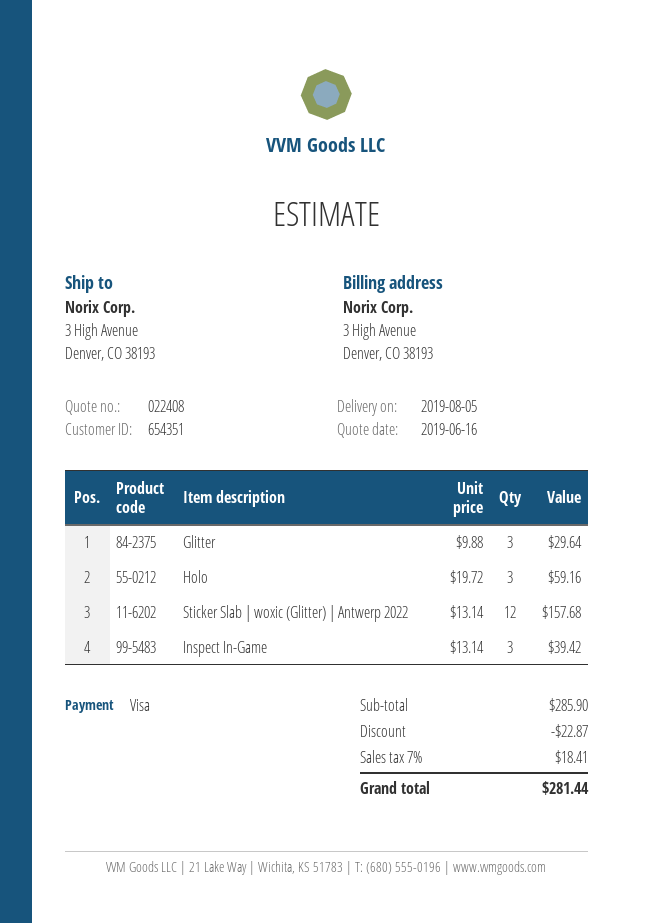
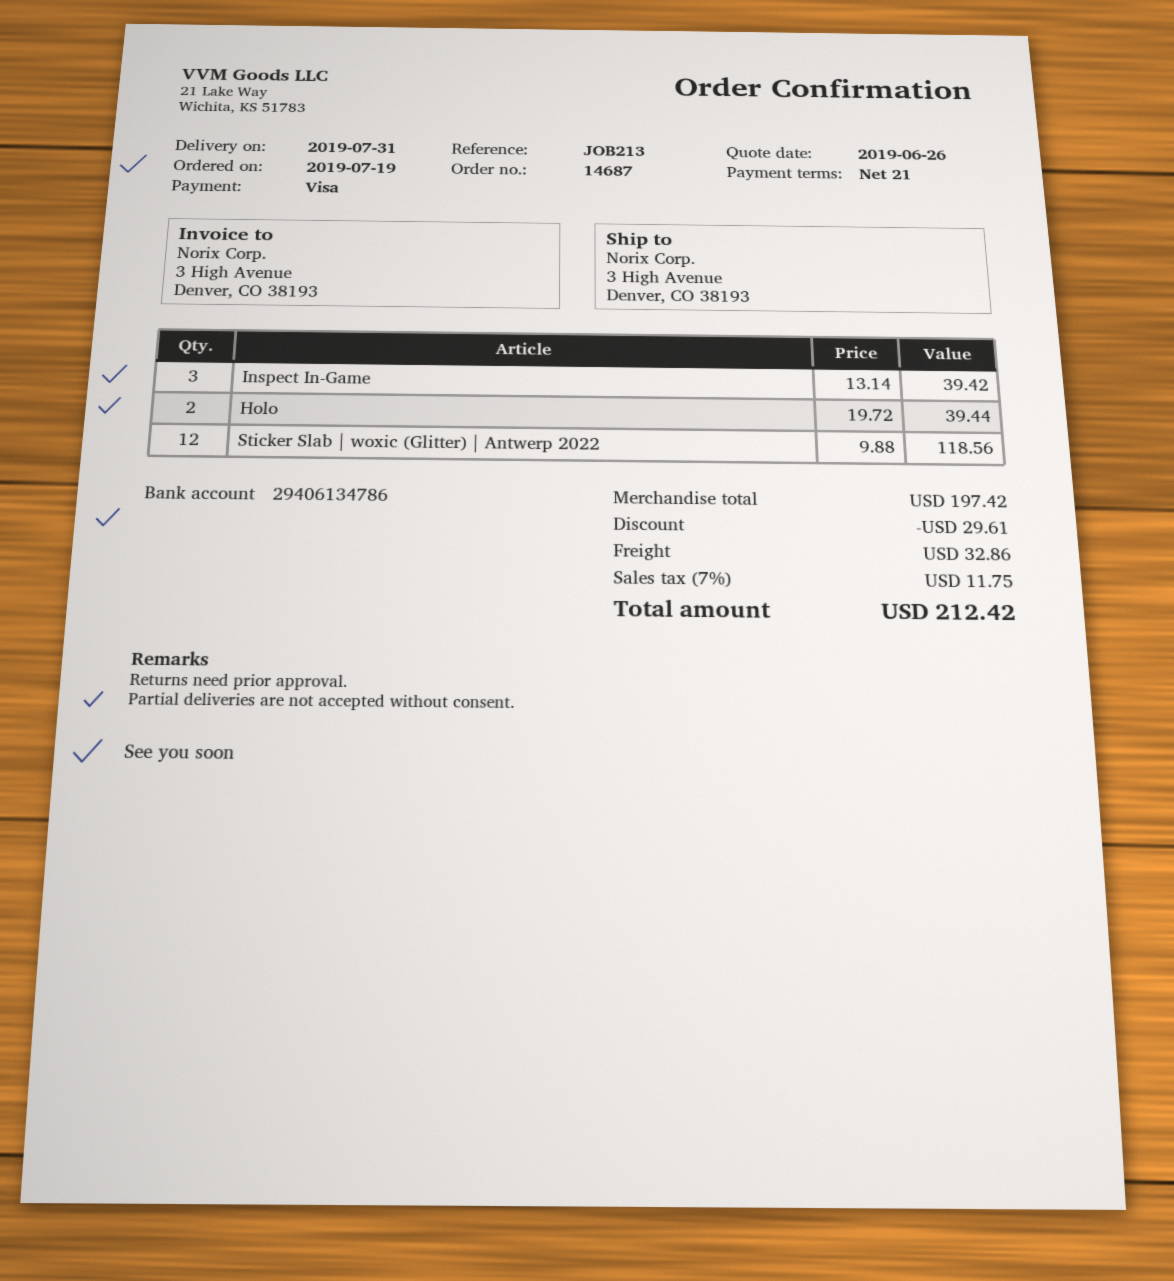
quote date: 2019-06-16 -> 2019-06-26
delivery date: 2019-08-05 -> 2019-07-31
Glitter: 3 x 9.88 = 29.64 -> none
Holo: 3 x 19.72 = 59.16 -> 2 x 19.72 = 39.44
Sticker Slab | woxic (Glitter) | Antwerp 2022: 12 x 13.14 = 157.68 -> 12 x 9.88 = 118.56
subtotal: 285.90 -> 197.42
discount: 22.87 -> 29.61
shipping: none -> 32.86
tax: 7% = 18.41 -> 7% = 11.75
total: 281.44 -> 212.42

